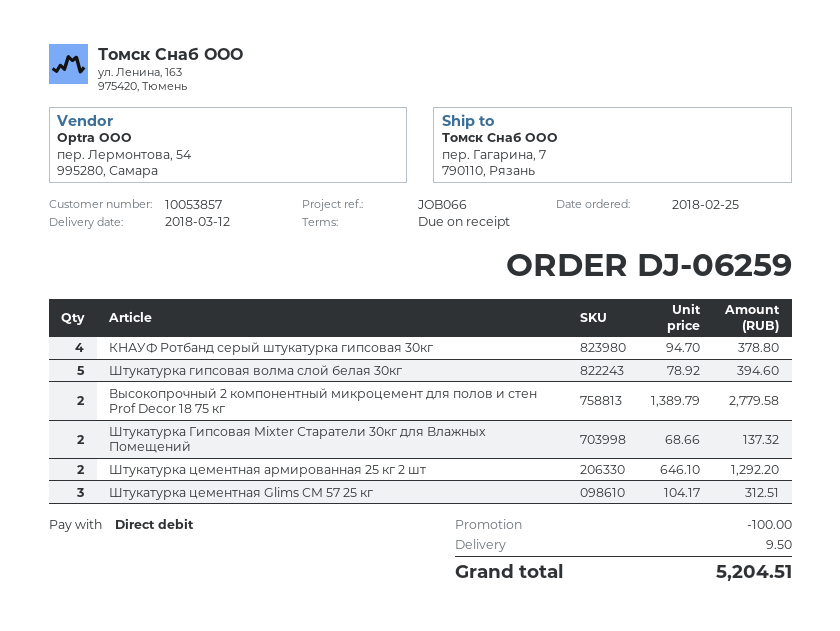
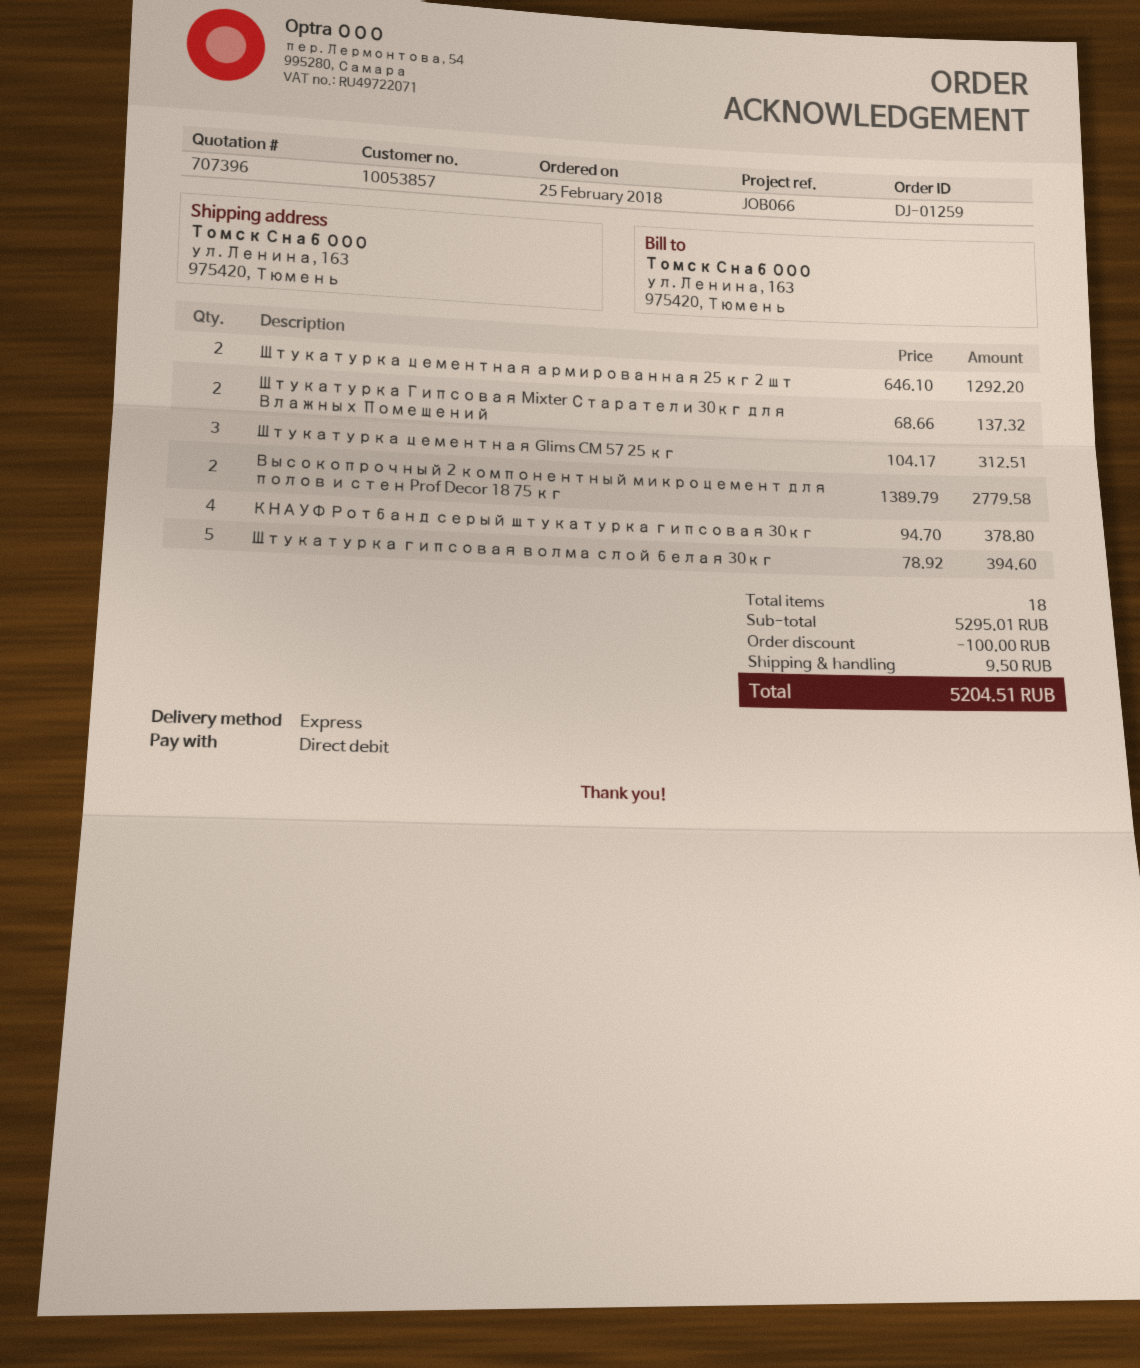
order number: DJ-06259 -> DJ-01259
ship to: пер. Гагарина, 7, 790110, Рязань -> ул. Ленина, 163, 975420, Тюмень

